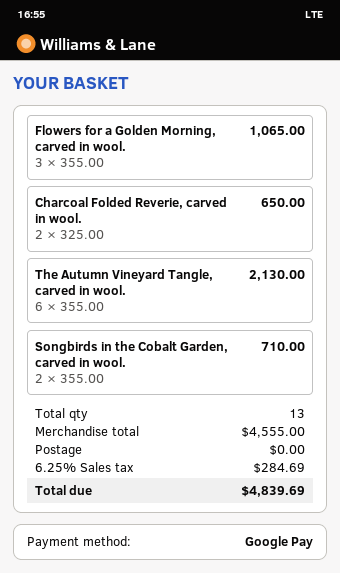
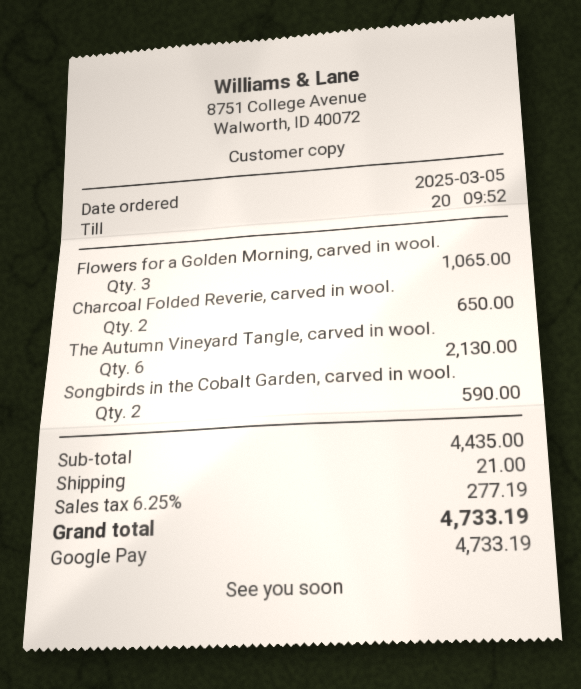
Songbirds in the Cobalt Garden, carved in wool.: 2 for 710.00 -> 2 for 590.00
subtotal: 4555.00 -> 4435.00
shipping: 0.00 -> 21.00
tax: 6.25% = 284.69 -> 6.25% = 277.19
total: 4839.69 -> 4733.19

